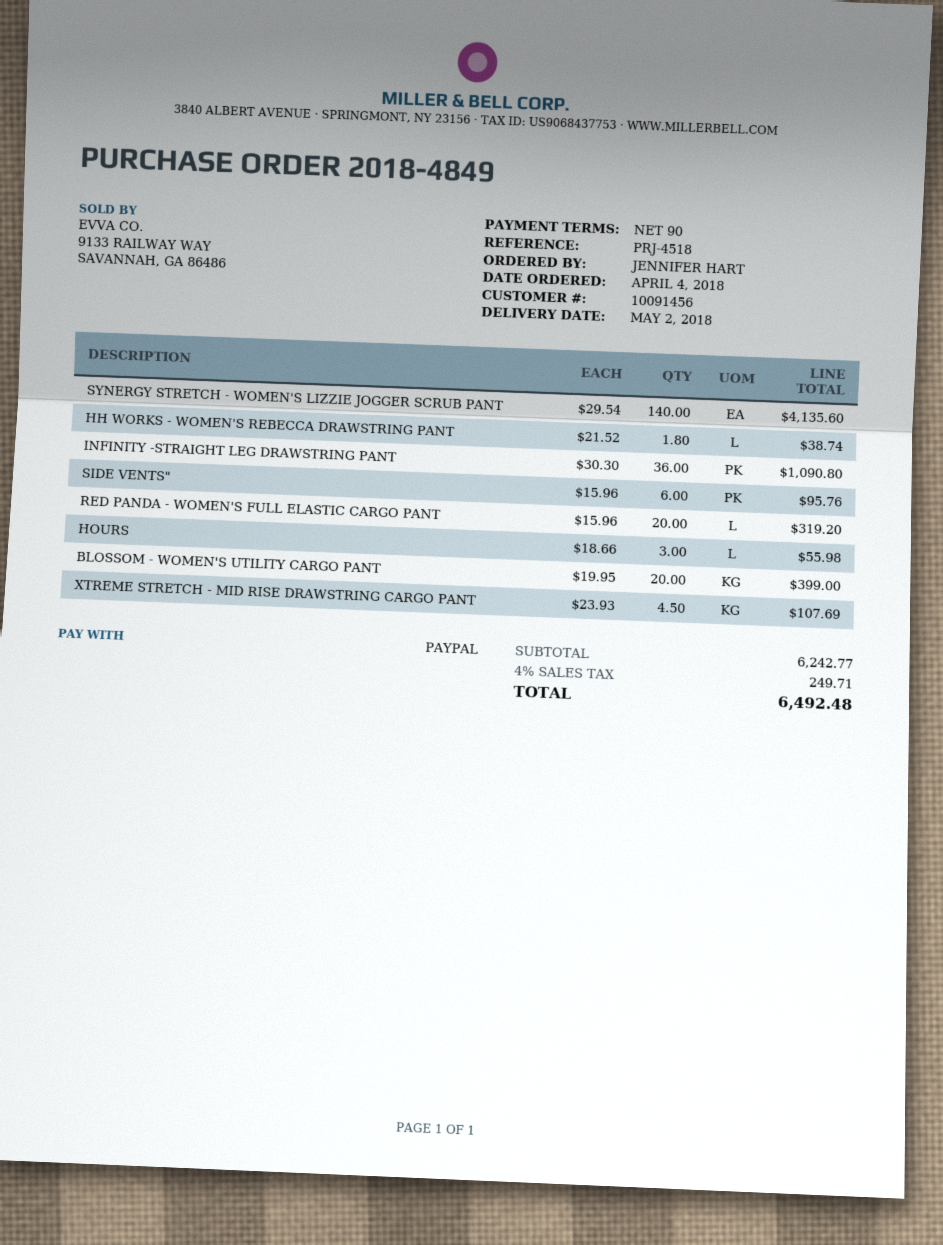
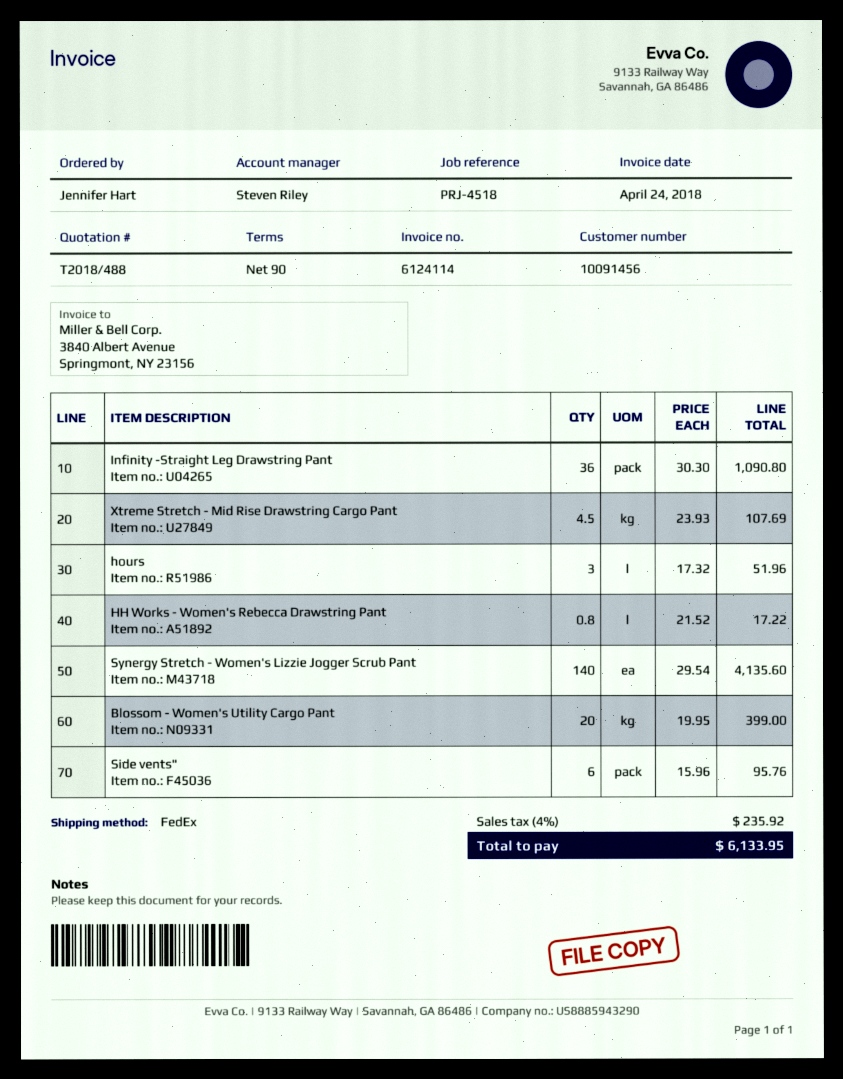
HH WORKS - WOMEN'S REBECCA DRAWSTRING PANT: 1.8 x 21.52 = 38.74 -> 0.8 x 21.52 = 17.22
RED PANDA - WOMEN'S FULL ELASTIC CARGO PANT: 20 x 15.96 = 319.20 -> none
HOURS: 3 x 18.66 = 55.98 -> 3 x 17.32 = 51.96
tax: 4% = 249.71 -> 4% = 235.92
total: 6492.48 -> 6133.95

